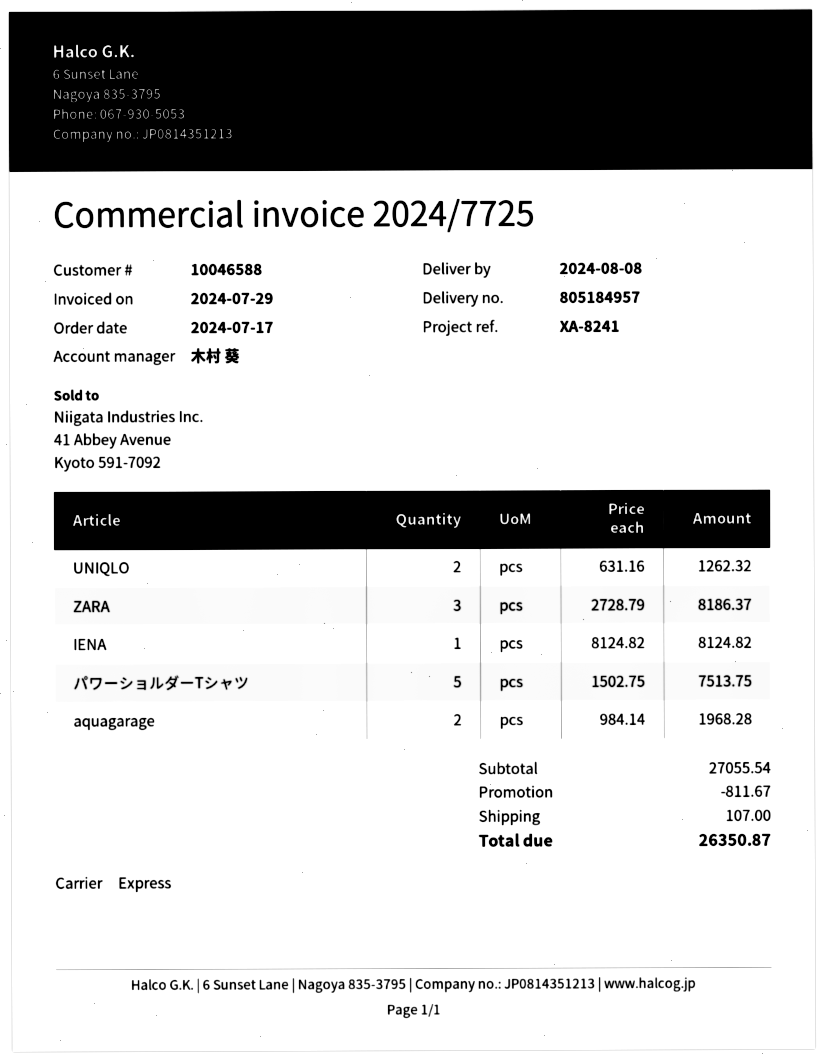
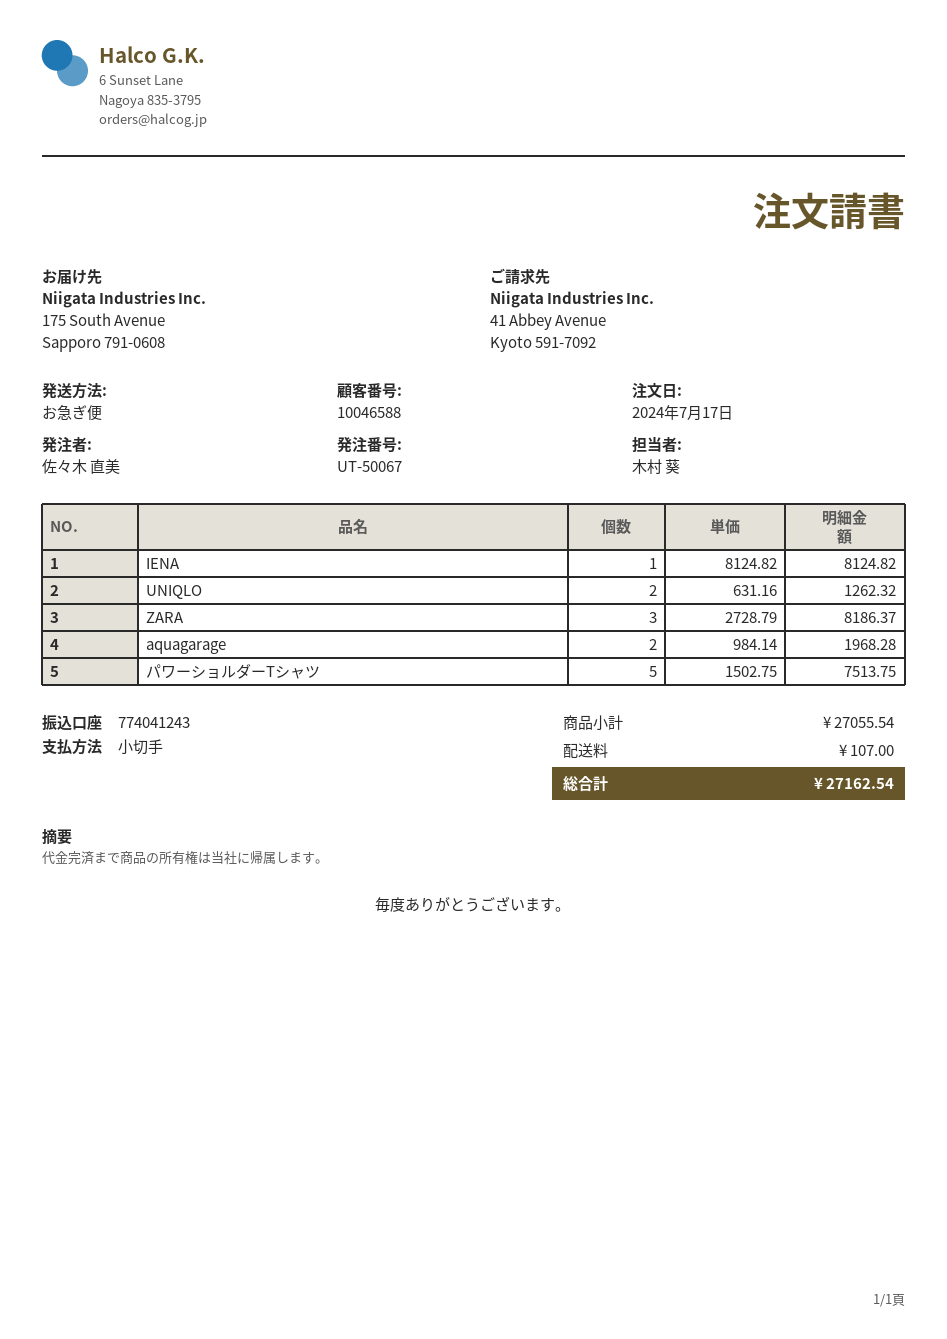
discount: 811.67 -> none
total: 26350.87 -> 27162.54

